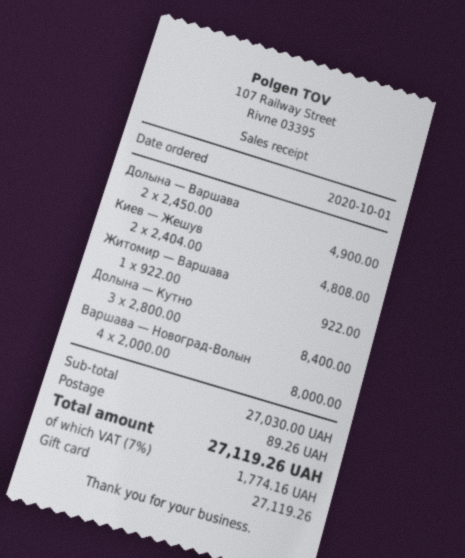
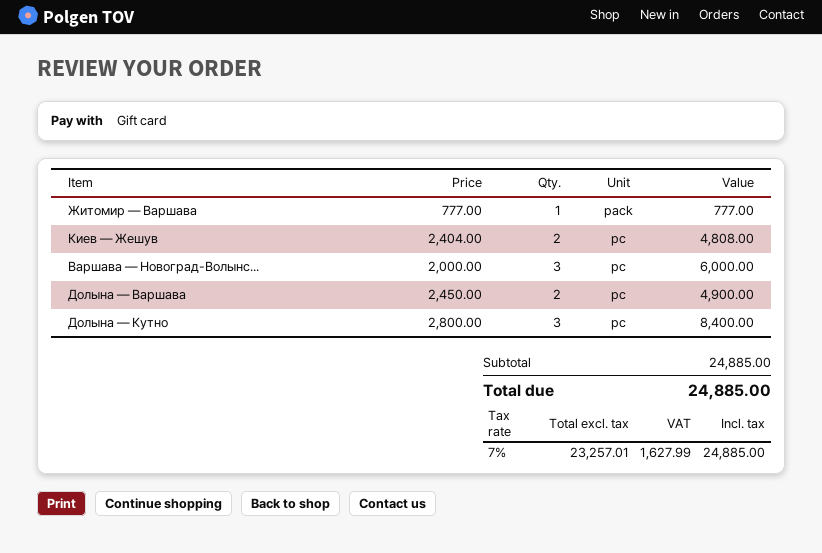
Житомир — Варшава: 1 x 922.00 = 922.00 -> 1 x 777.00 = 777.00
Варшава — Новоград-Волын: 4 x 2000.00 = 8000.00 -> 3 x 2000.00 = 6000.00
subtotal: 27030.00 -> 24885.00
shipping: 89.26 -> none
tax: 7% = 1774.16 -> 7% = 1627.99
total: 27119.26 -> 24885.00

